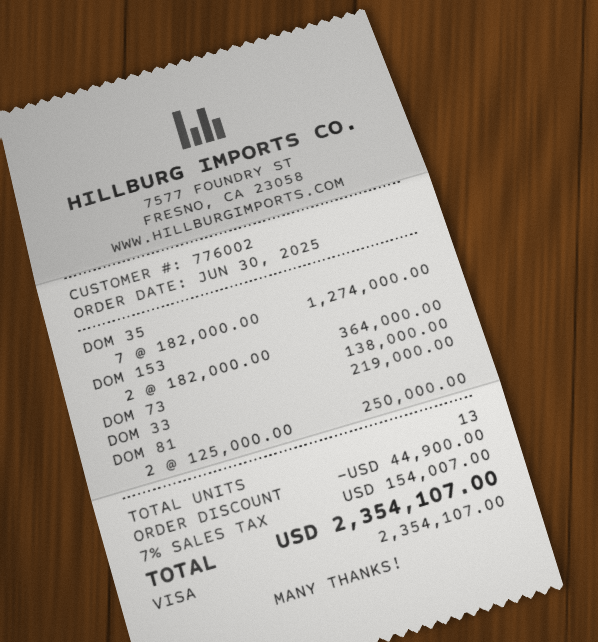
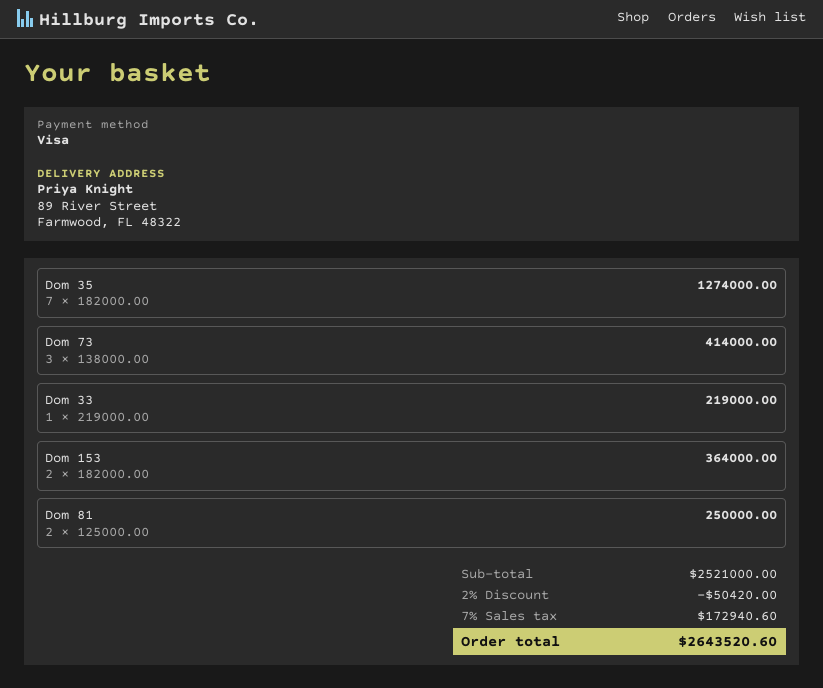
DOM 73: 1 x 138000.00 = 138000.00 -> 3 x 138000.00 = 414000.00
discount: 44900.00 -> 50420.00
tax: 7% = 154007.00 -> 7% = 172940.60
total: 2354107.00 -> 2643520.60

